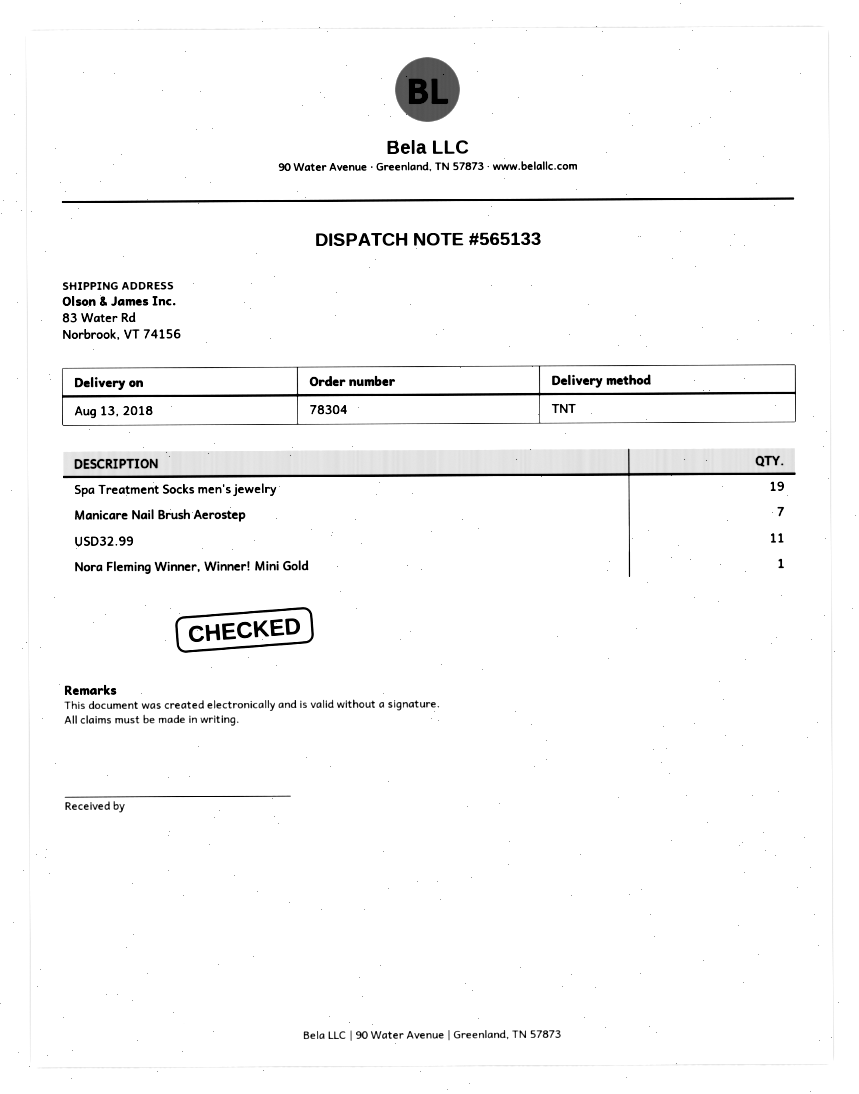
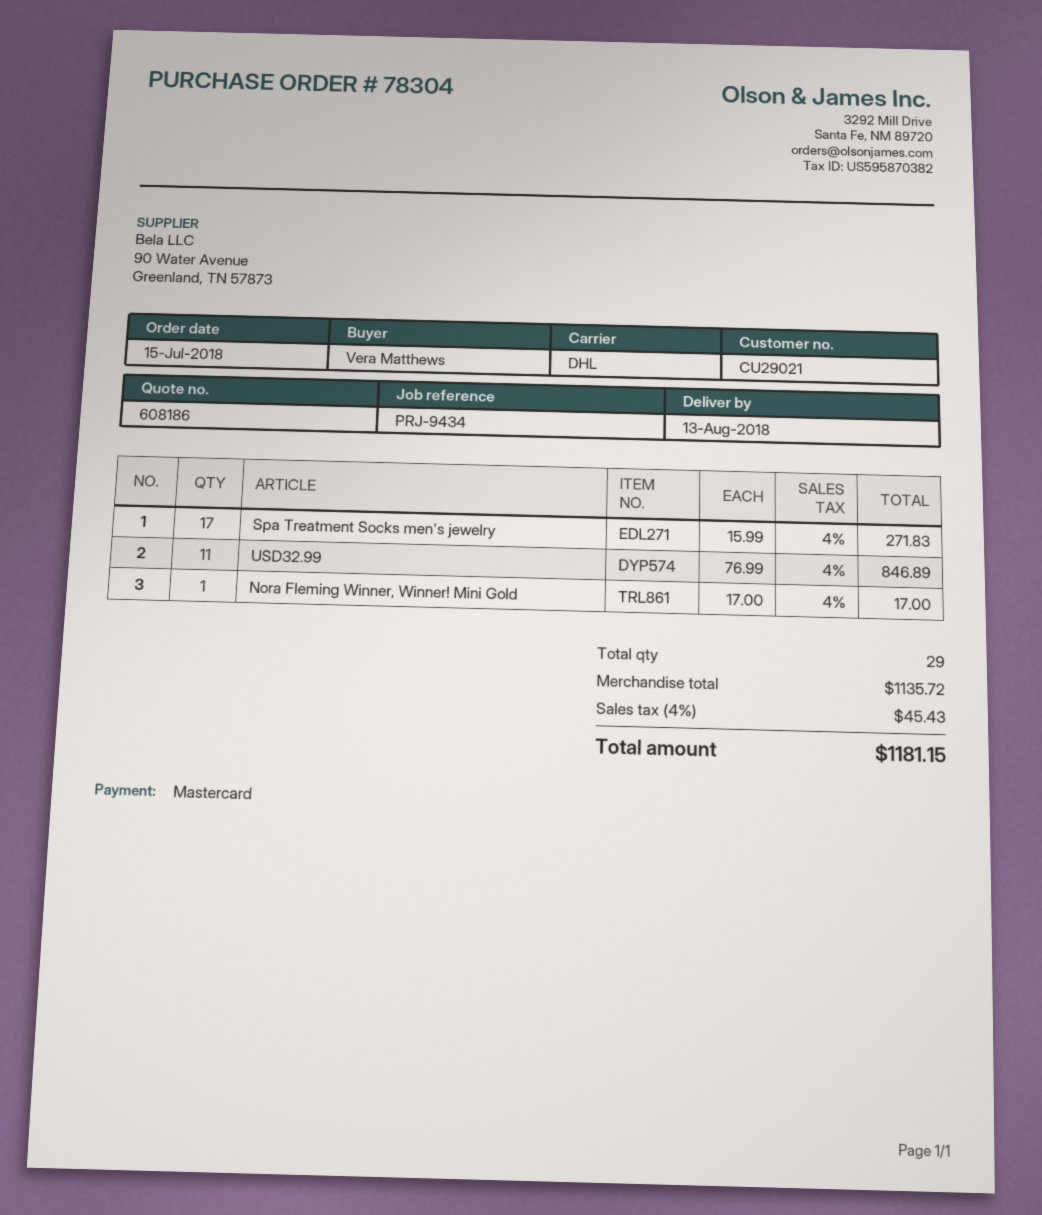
shipping method: TNT -> DHL
Spa Treatment Socks men's jewelry: 19 -> 17
Manicare Nail Brush Aerostep: 7 -> none

